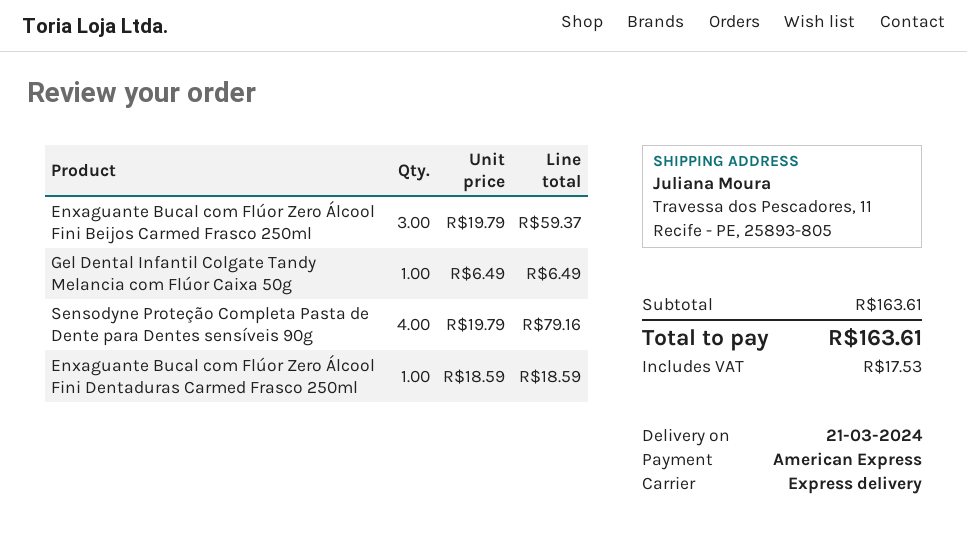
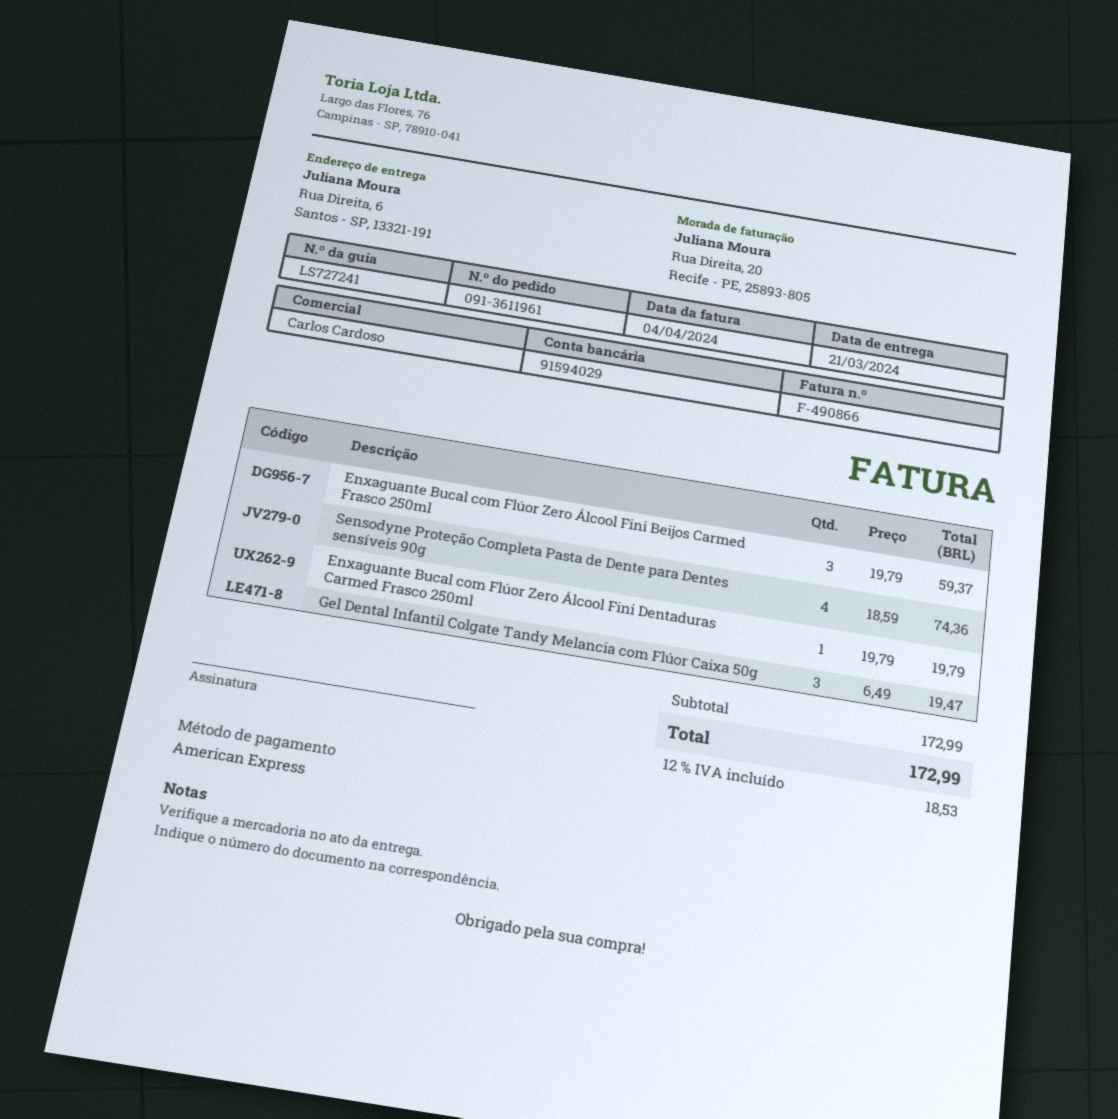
ship to: Travessa dos Pescadores, 11, Recife - PE, 25893-805 -> Rua Direita, 6, Santos - SP, 13321-191
Gel Dental Infantil Colgate Tandy Melancia com Flúor Caixa 50g: 1 x 6.49 = 6.49 -> 3 x 6.49 = 19.47
Sensodyne Proteção Completa Pasta de Dente para Dentes sensíveis 90g: 4 x 19.79 = 79.16 -> 4 x 18.59 = 74.36
Enxaguante Bucal com Flúor Zero Álcool Fini Dentaduras Carmed Frasco 250ml: 1 x 18.59 = 18.59 -> 1 x 19.79 = 19.79
subtotal: 163.61 -> 172.99
tax: 17.53 -> 18.53
total: 163.61 -> 172.99

